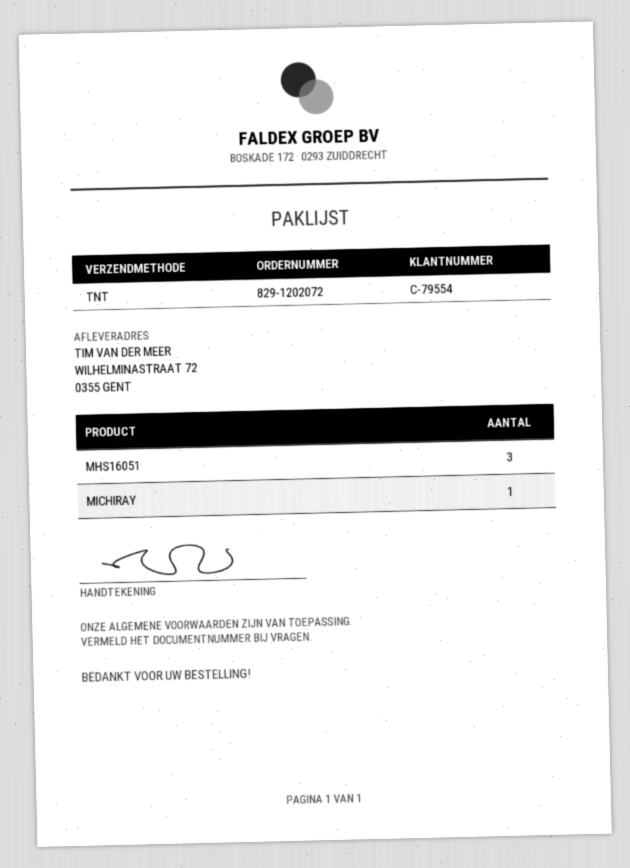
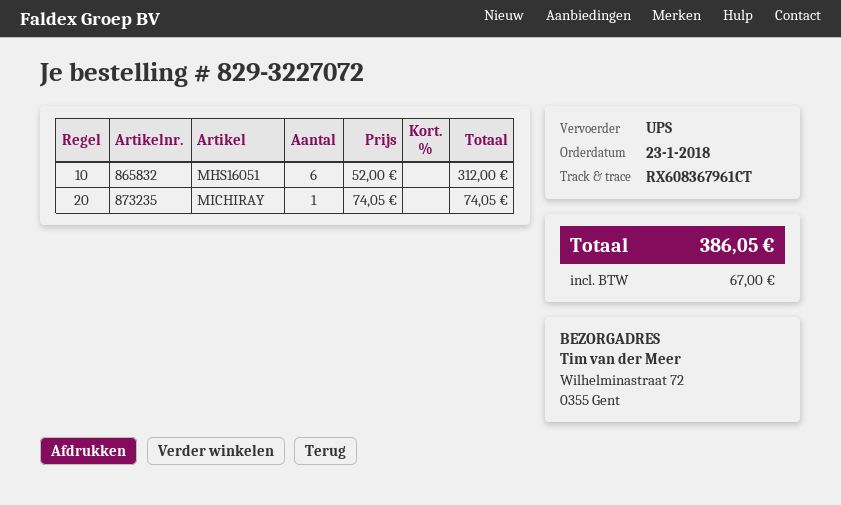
order number: 829-1202072 -> 829-3227072
shipping method: TNT -> UPS
MHS16051: 3 -> 6

